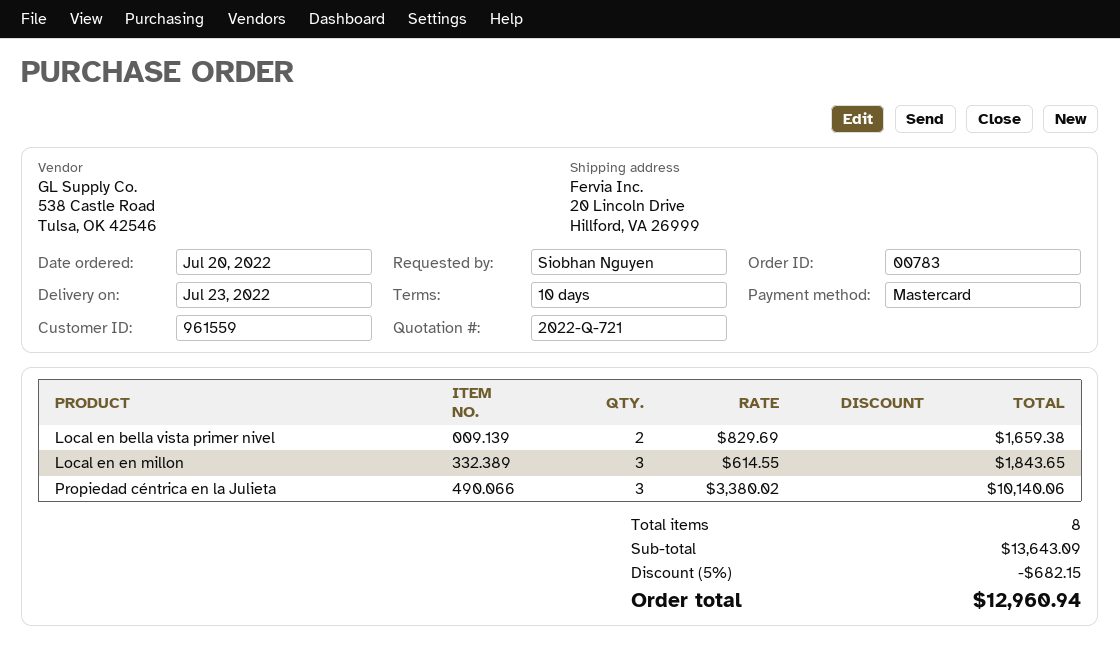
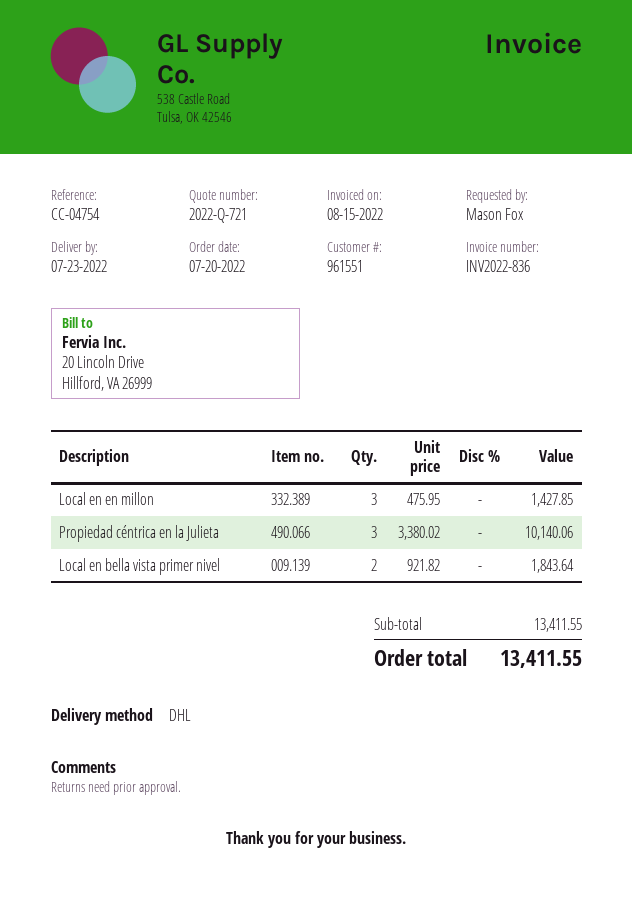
customer number: 961559 -> 961551
ordered by: Siobhan Nguyen -> Mason Fox
Local en bella vista primer nivel: 2 x 829.69 = 1659.38 -> 2 x 921.82 = 1843.64
Local en en millon: 3 x 614.55 = 1843.65 -> 3 x 475.95 = 1427.85
subtotal: 13643.09 -> 13411.55
discount: 5% = 682.15 -> none
total: 12960.94 -> 13411.55

